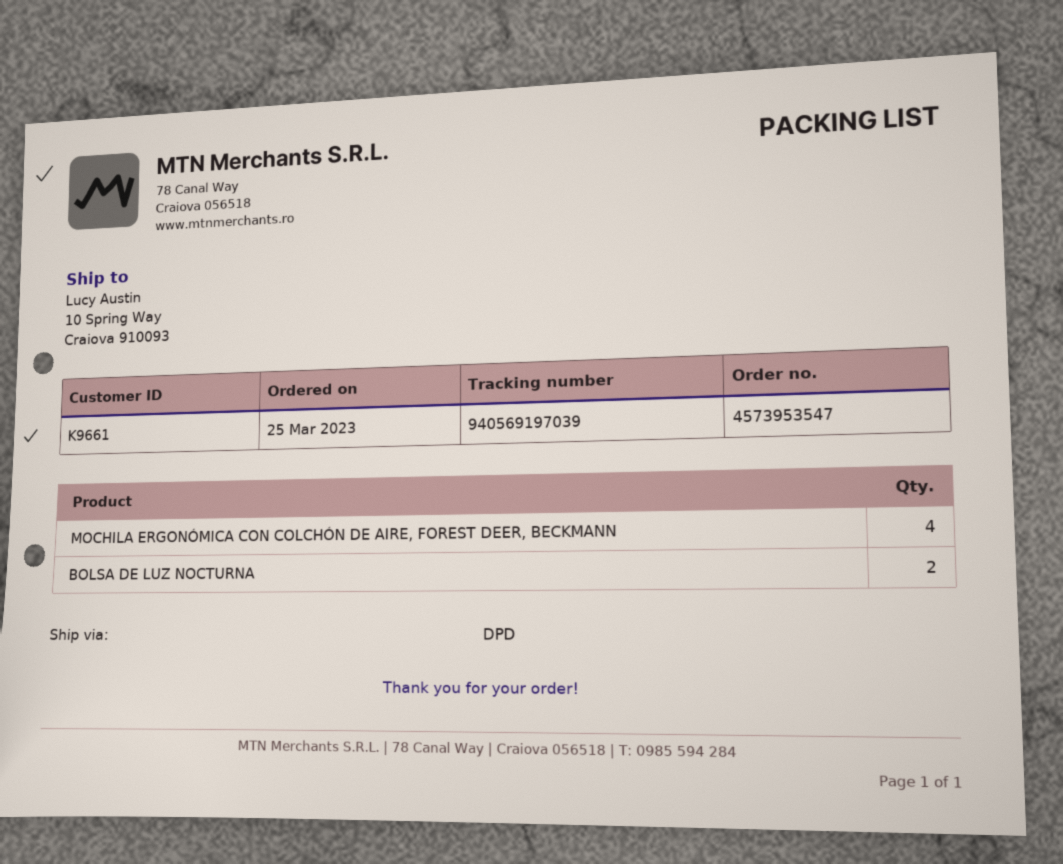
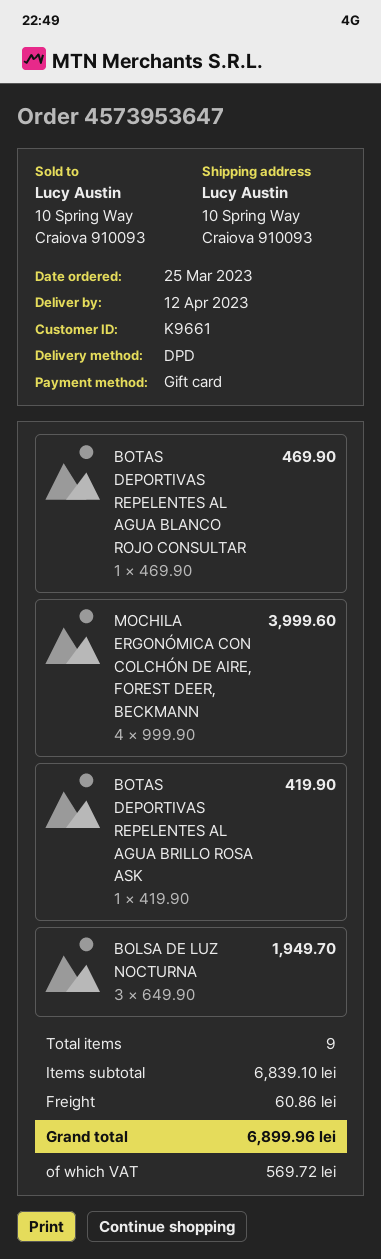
order number: 4573953547 -> 4573953647
BOLSA DE LUZ NOCTURNA: 2 -> 3
BOTAS DEPORTIVAS REPELENTES AL AGUA BLANCO ROJO CONSULTAR: none -> 1
BOTAS DEPORTIVAS REPELENTES AL AGUA BRILLO ROSA ASK: none -> 1

